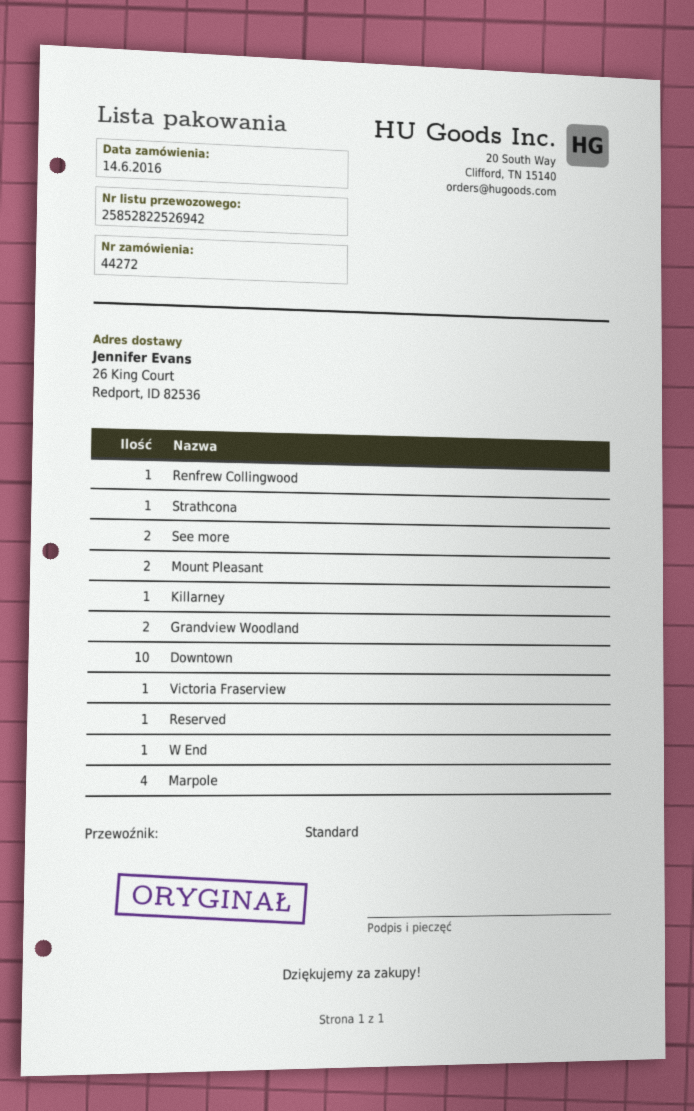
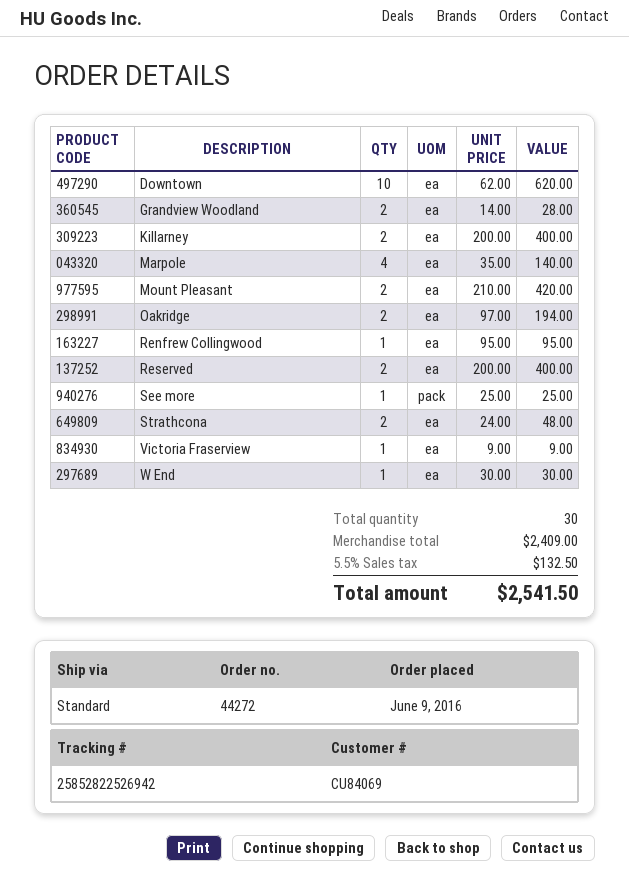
order date: 2016-06-14 -> 2016-06-09
Strathcona: 1 -> 2
See more: 2 -> 1
Killarney: 1 -> 2
Reserved: 1 -> 2
Oakridge: none -> 2

